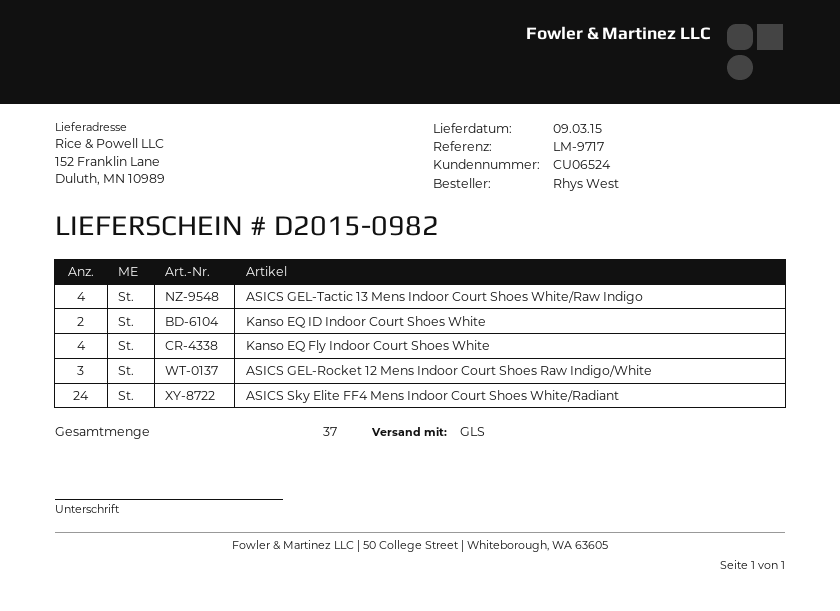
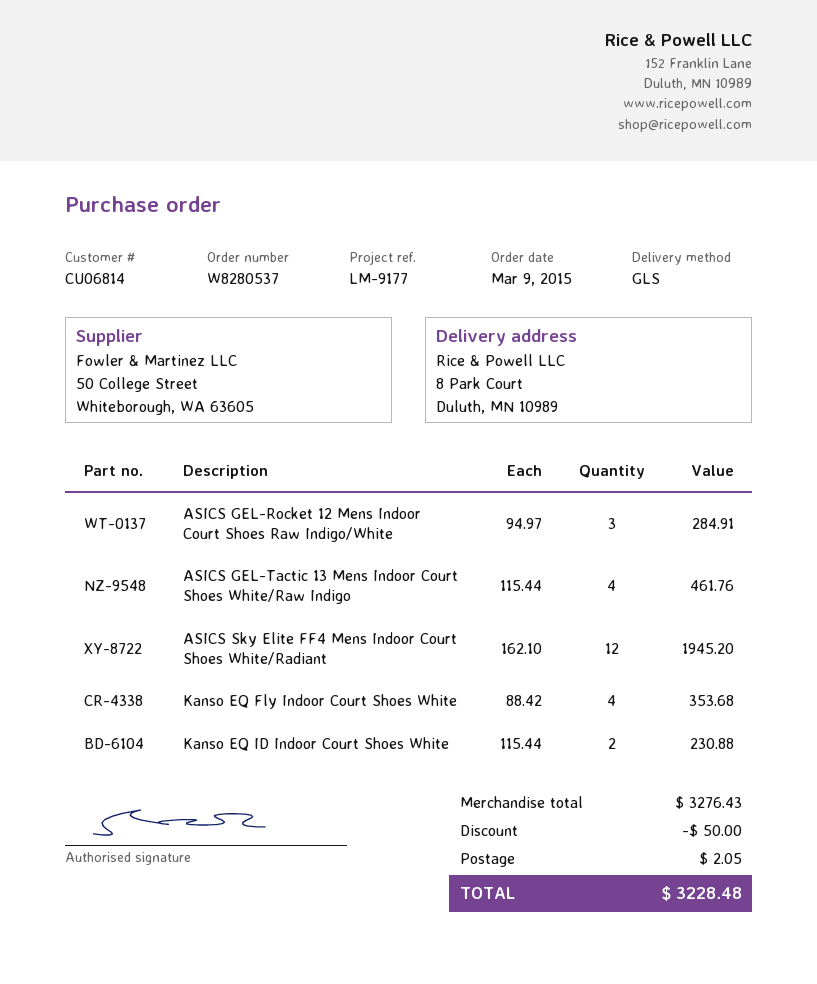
customer number: CU06524 -> CU06814
reference: LM-9717 -> LM-9177
ship to: 152 Franklin Lane, Duluth, MN 10989 -> 8 Park Court, Duluth, MN 10989
ASICS Sky Elite FF4 Mens Indoor Court Shoes White/Radiant: 24 -> 12

